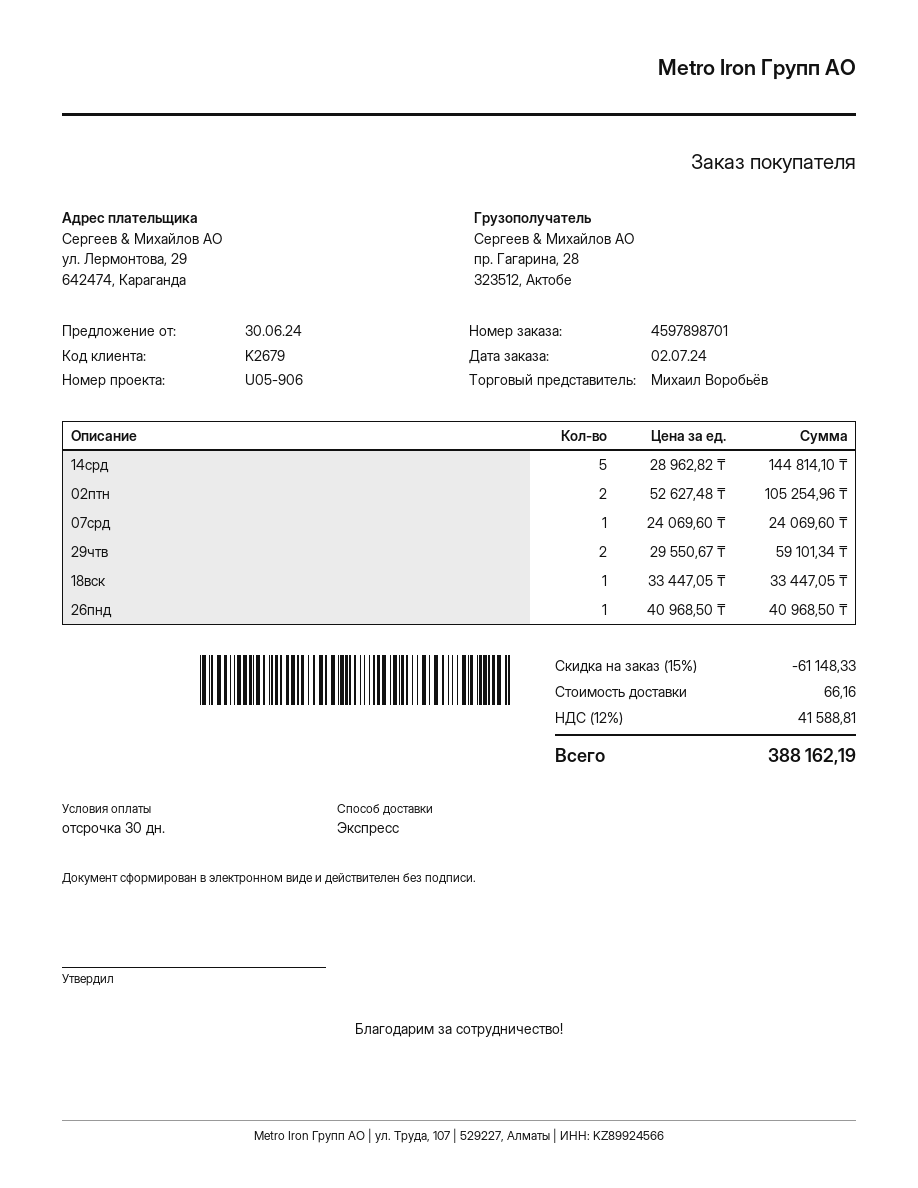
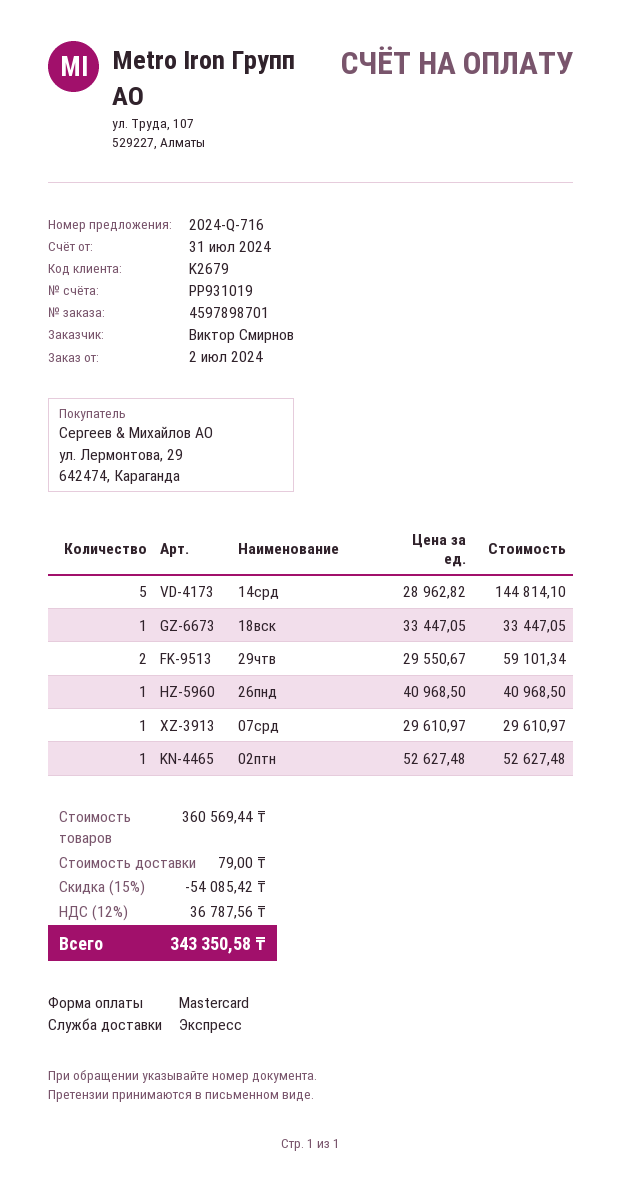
02птн: 2 x 52627.48 = 105254.96 -> 1 x 52627.48 = 52627.48
07срд: 1 x 24069.60 = 24069.60 -> 1 x 29610.97 = 29610.97
discount: 15% = 61148.33 -> 15% = 54085.42
shipping: 66.16 -> 79.00
tax: 12% = 41588.81 -> 12% = 36787.56
total: 388162.19 -> 343350.58

